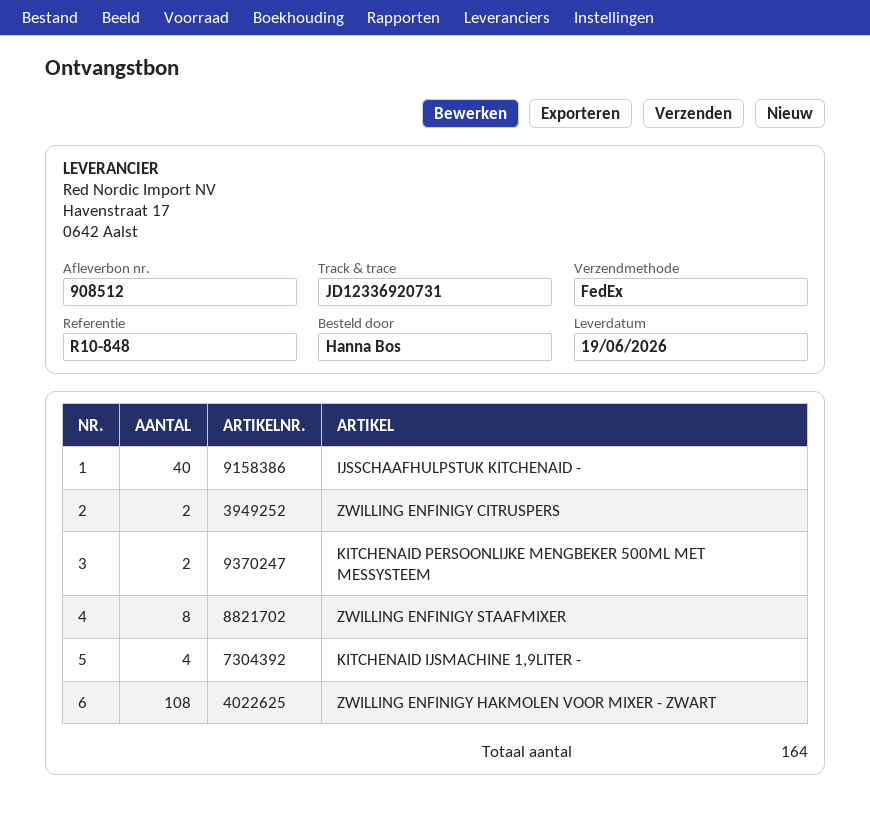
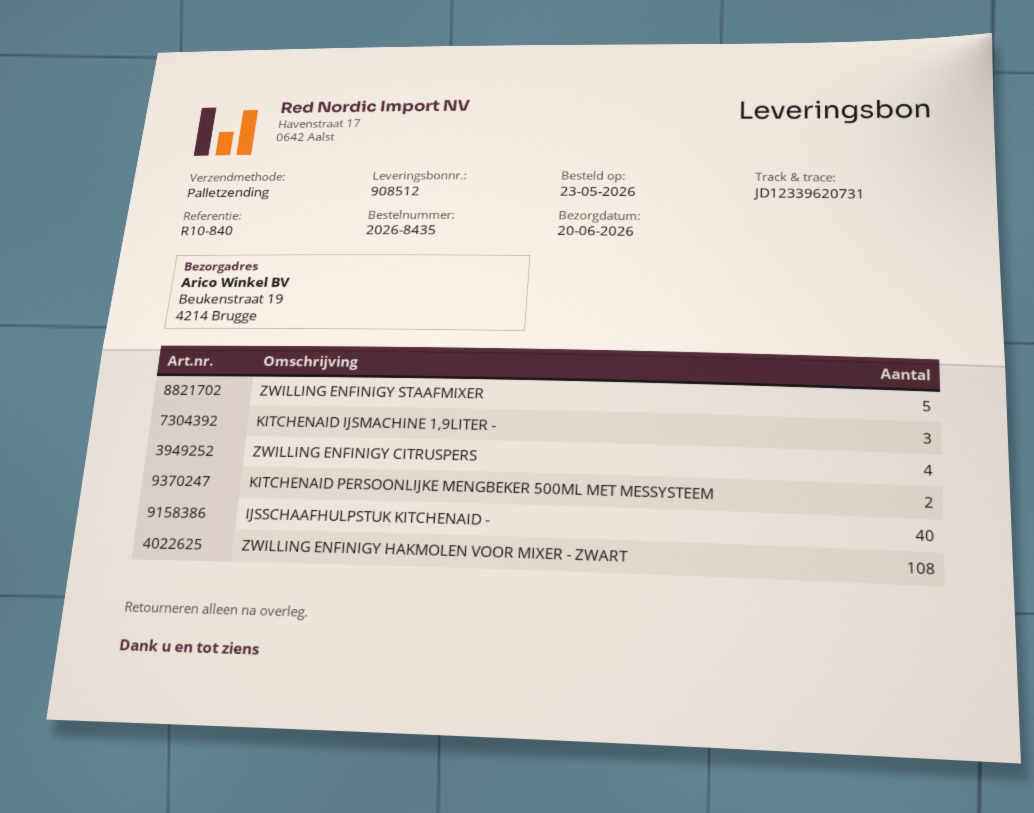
delivery date: 2026-06-19 -> 2026-06-20
reference: R10-848 -> R10-840
shipping method: FedEx -> pallet freight
tracking number: JD12336920731 -> JD12339620731
ZWILLING ENFINIGY CITRUSPERS: 2 -> 4
ZWILLING ENFINIGY STAAFMIXER: 8 -> 5
KITCHENAID IJSMACHINE 1,9LITER -: 4 -> 3

